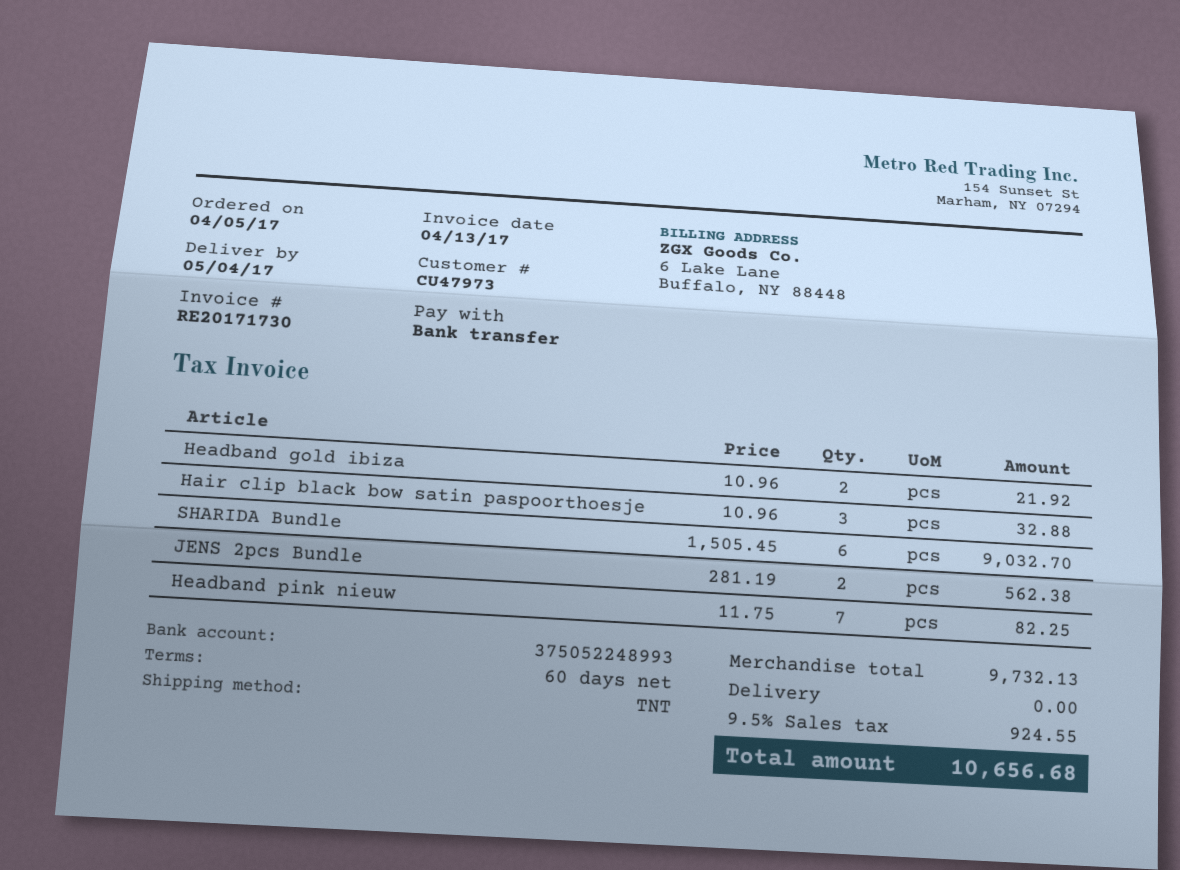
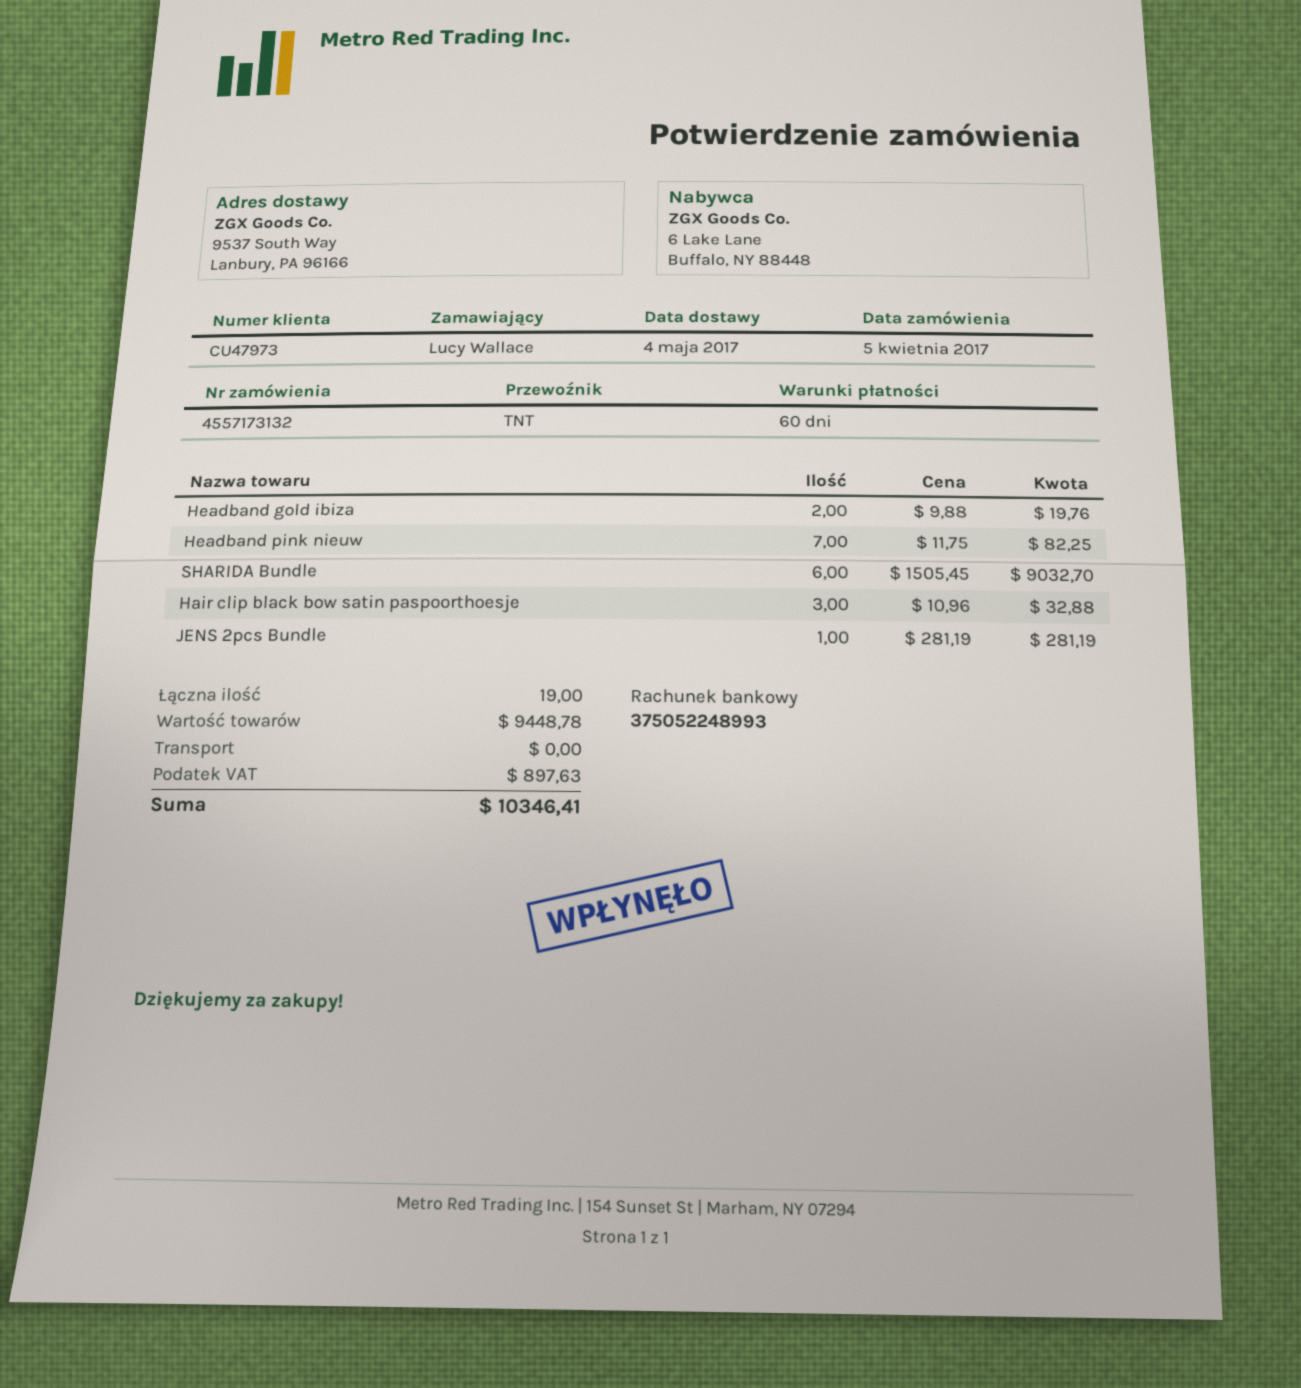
Headband gold ibiza: 2 x 10.96 = 21.92 -> 2 x 9.88 = 19.76
JENS 2pcs Bundle: 2 x 281.19 = 562.38 -> 1 x 281.19 = 281.19
subtotal: 9732.13 -> 9448.78
tax: 924.55 -> 897.63
total: 10656.68 -> 10346.41

